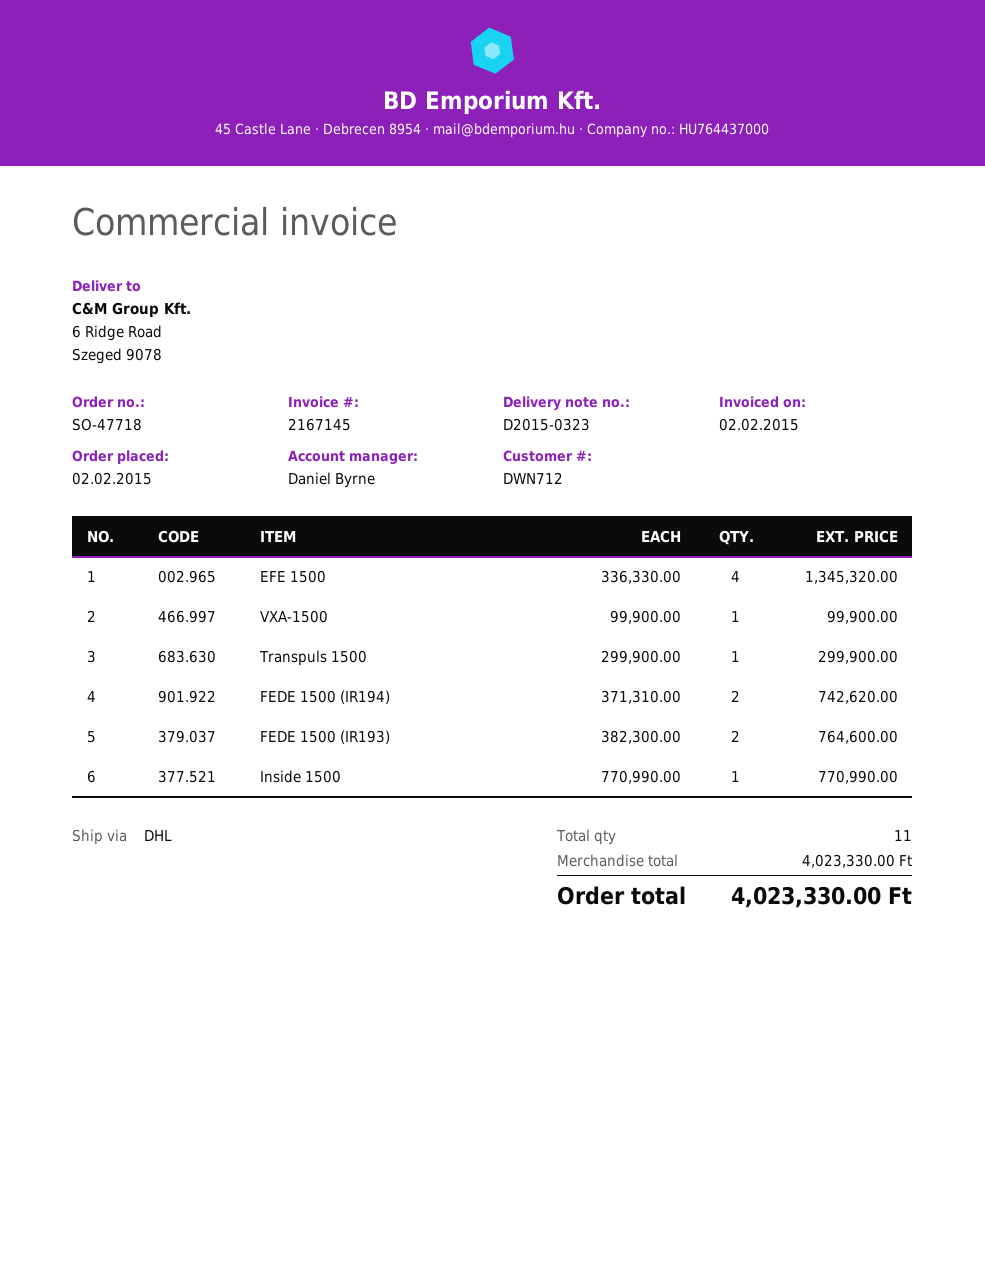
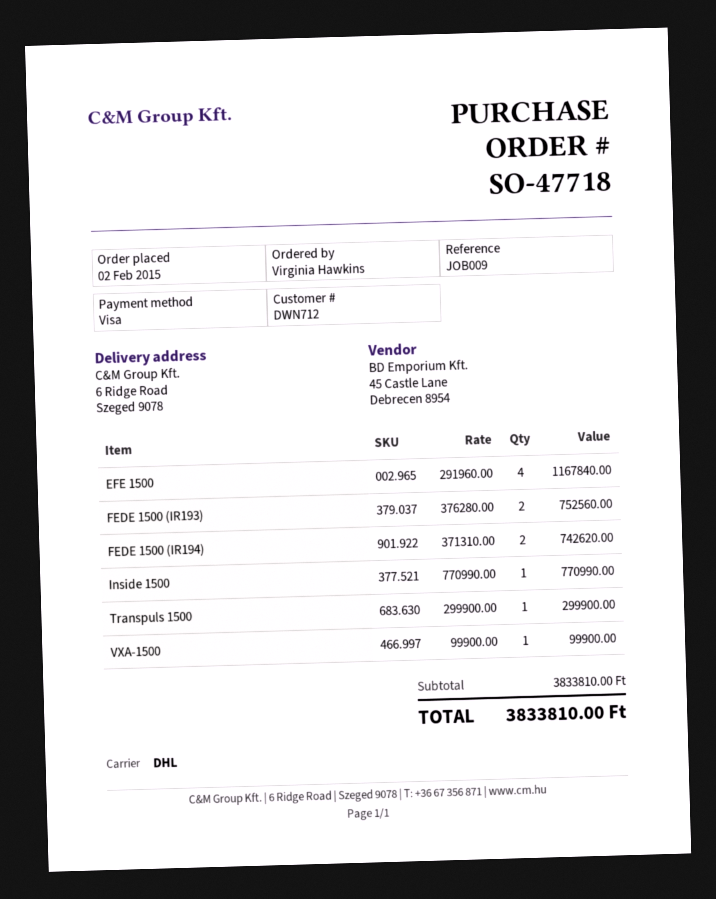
EFE 1500: 4 x 336330.00 = 1345320.00 -> 4 x 291960.00 = 1167840.00
FEDE 1500 (IR193): 2 x 382300.00 = 764600.00 -> 2 x 376280.00 = 752560.00
subtotal: 4023330.00 -> 3833810.00
total: 4023330.00 -> 3833810.00

